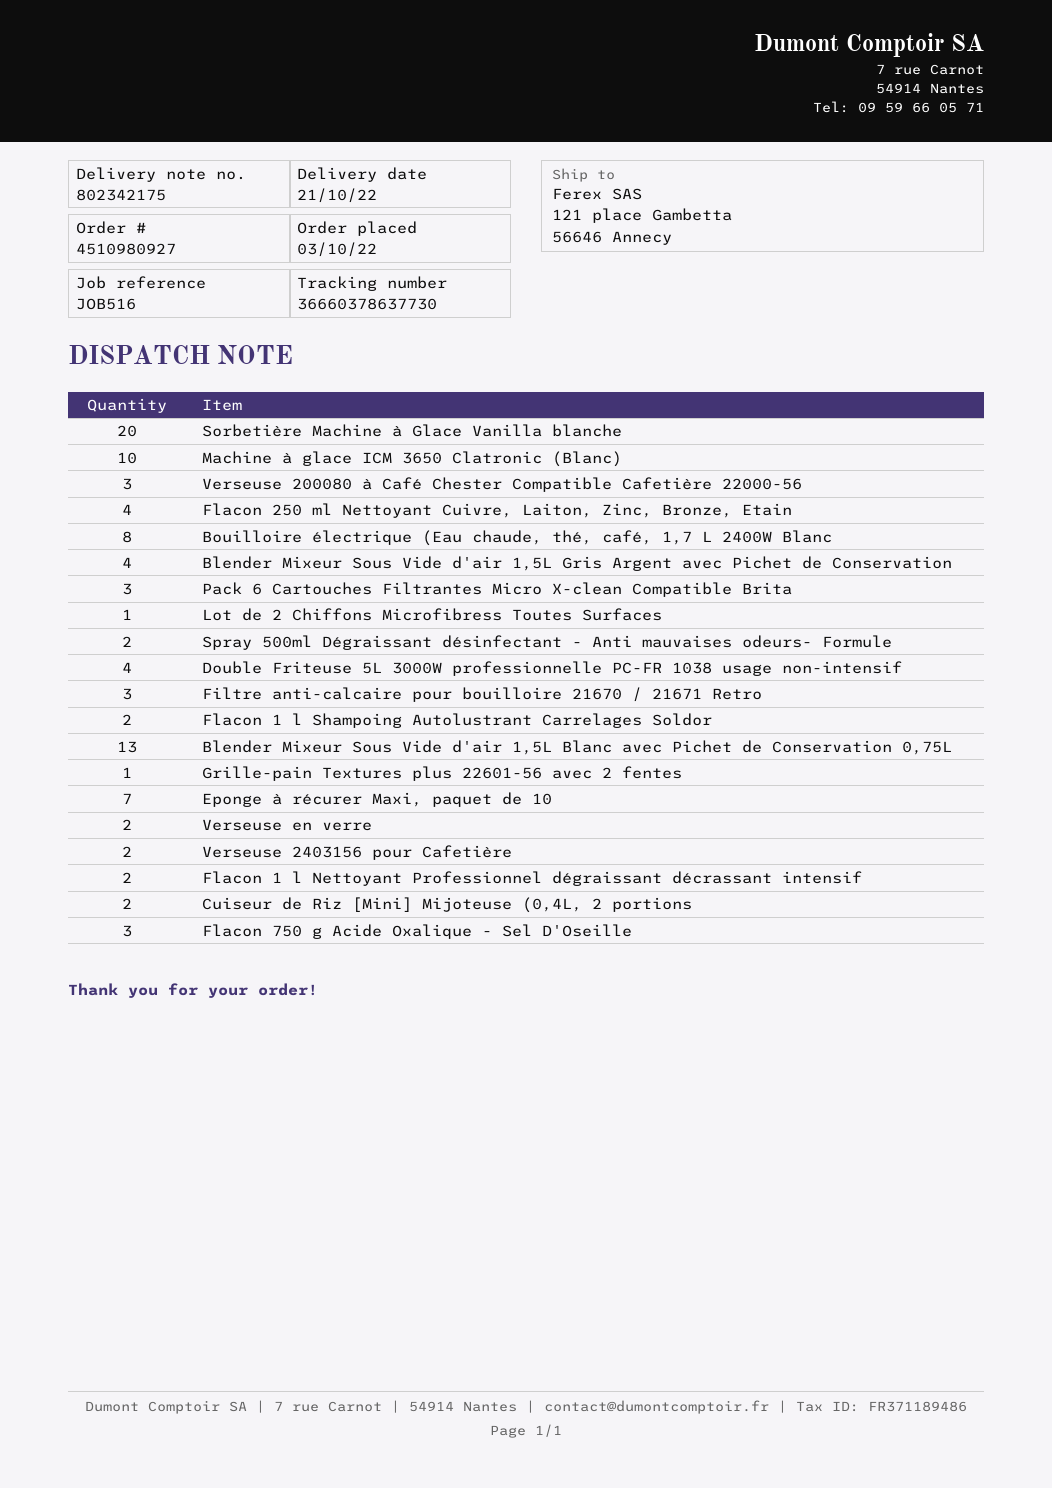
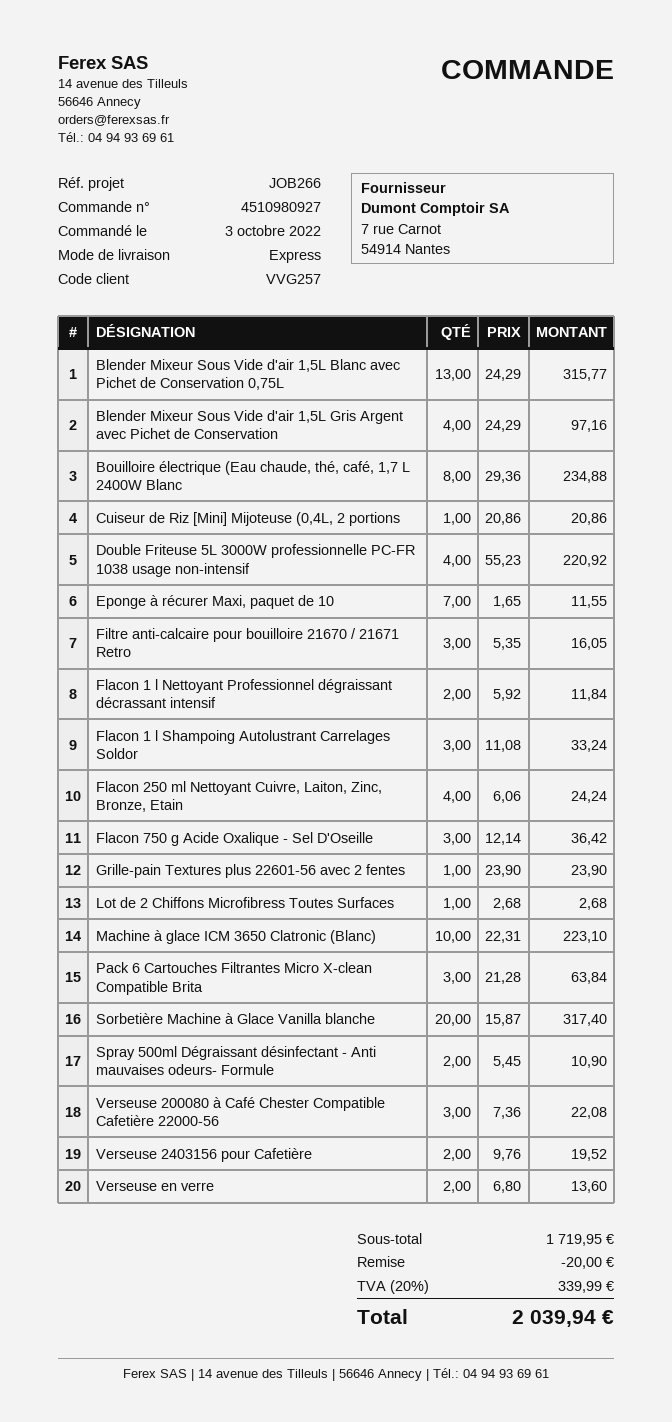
reference: JOB516 -> JOB266
Flacon 1 l Shampoing Autolustrant Carrelages Soldor: 2 -> 3
Cuiseur de Riz [Mini] Mijoteuse (0,4L, 2 portions: 2 -> 1

